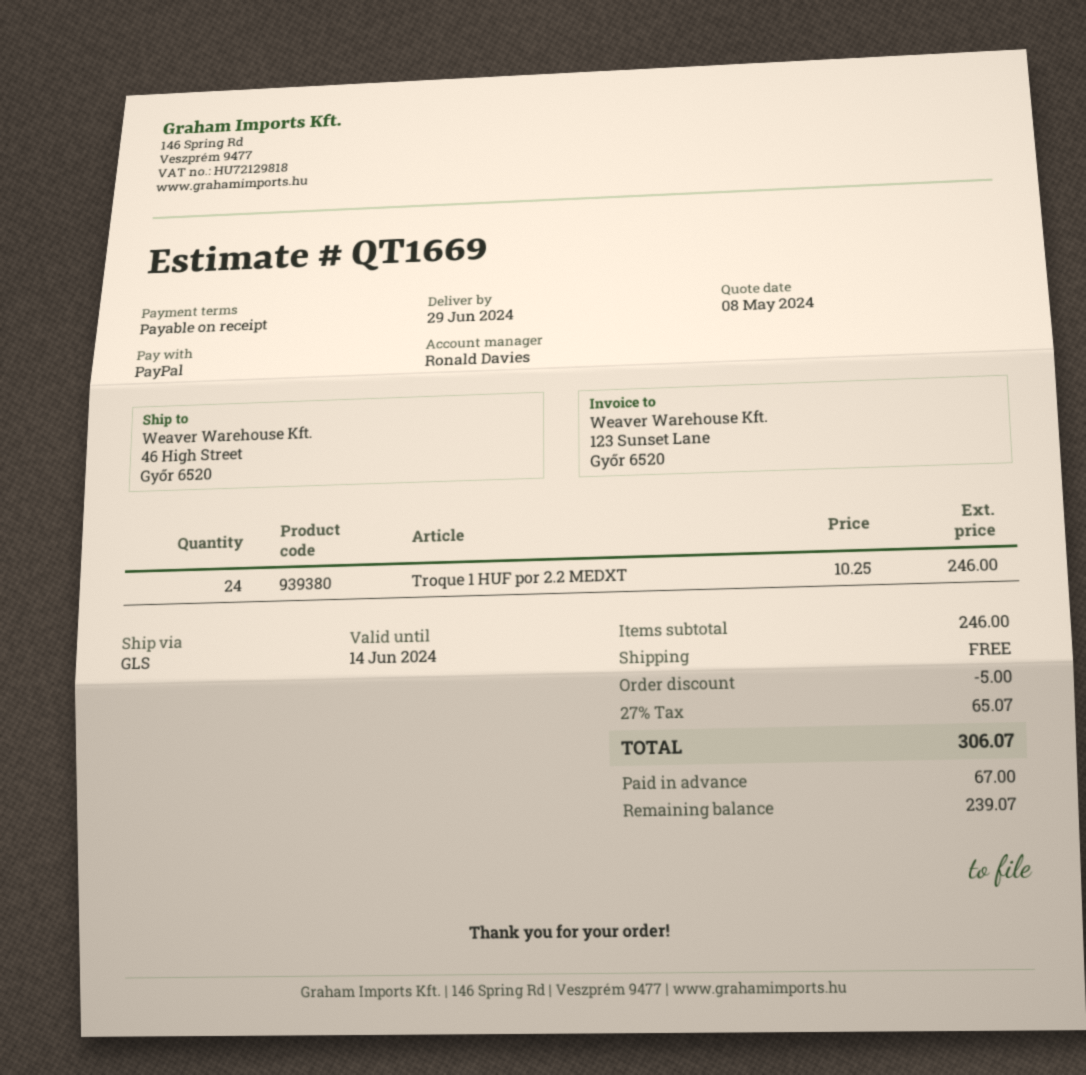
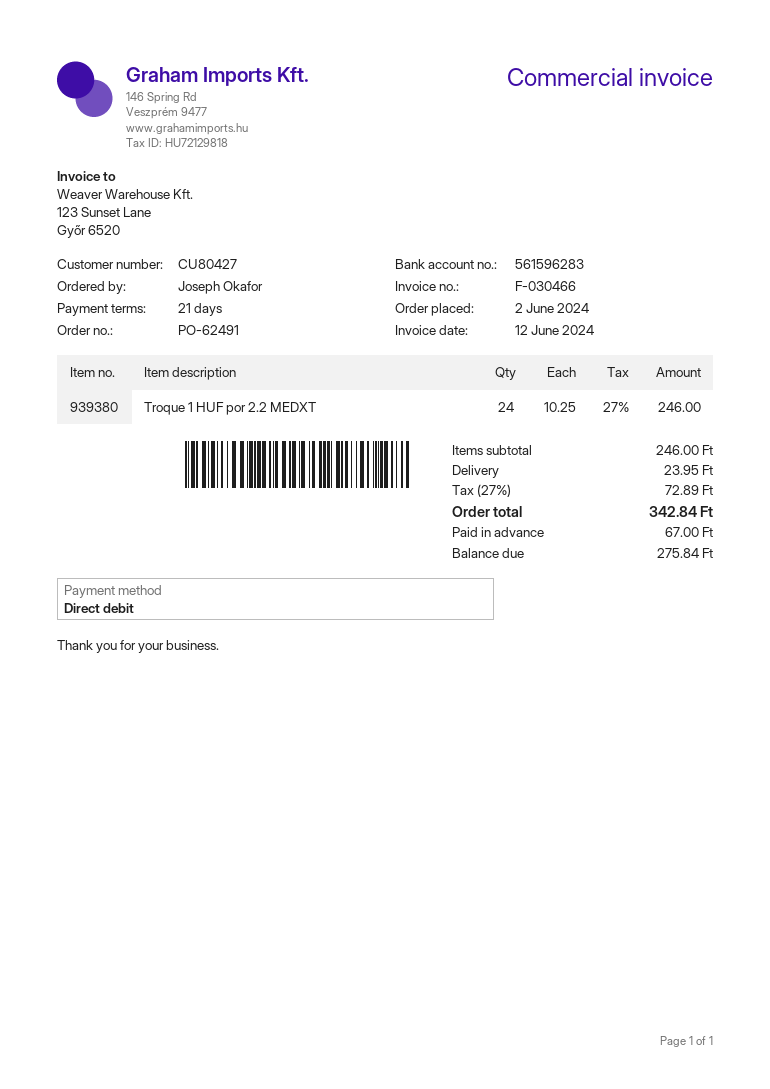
payment terms: on receipt -> 21 days
payment method: PayPal -> direct debit
discount: 5.00 -> none
shipping: 0.00 -> 23.95
tax: 27% = 65.07 -> 27% = 72.89
total: 306.07 -> 342.84
balance: 239.07 -> 275.84

